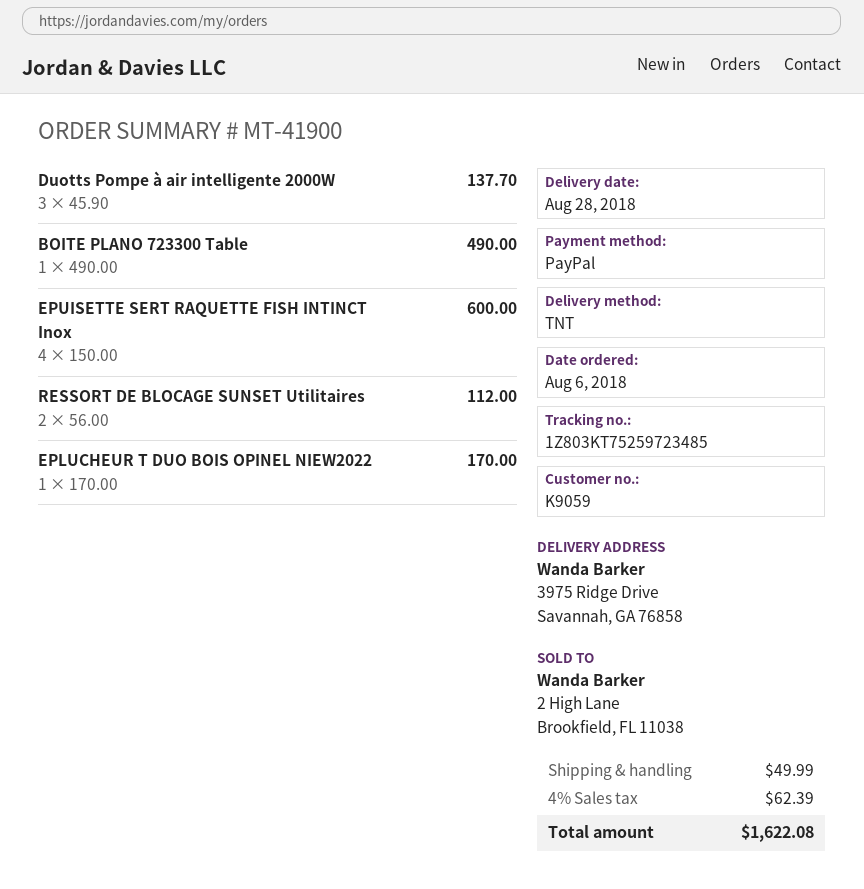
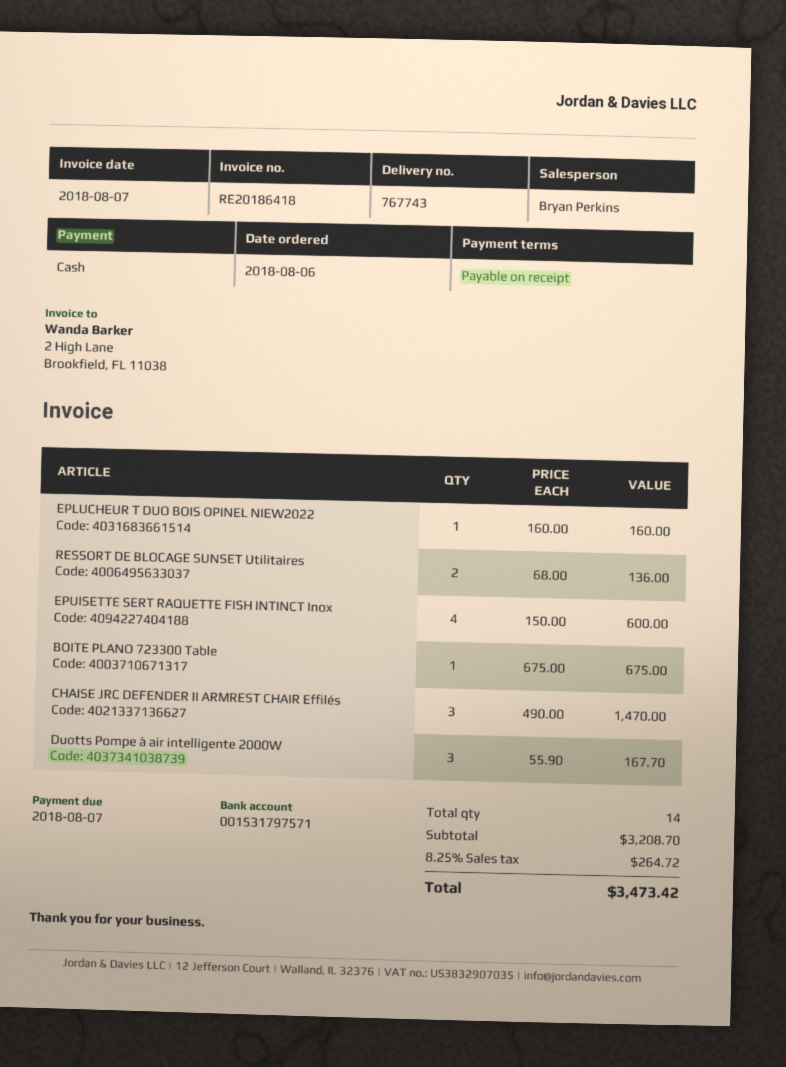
payment method: PayPal -> cash
Duotts Pompe à air intelligente 2000W: 3 x 45.90 = 137.70 -> 3 x 55.90 = 167.70
BOITE PLANO 723300 Table: 1 x 490.00 = 490.00 -> 1 x 675.00 = 675.00
RESSORT DE BLOCAGE SUNSET Utilitaires: 2 x 56.00 = 112.00 -> 2 x 68.00 = 136.00
EPLUCHEUR T DUO BOIS OPINEL NIEW2022: 1 x 170.00 = 170.00 -> 1 x 160.00 = 160.00
CHAISE JRC DEFENDER II ARMREST CHAIR Effilés: none -> 3 x 490.00 = 1470.00
shipping: 49.99 -> none
tax: 4% = 62.39 -> 8.25% = 264.72
total: 1622.08 -> 3473.42

